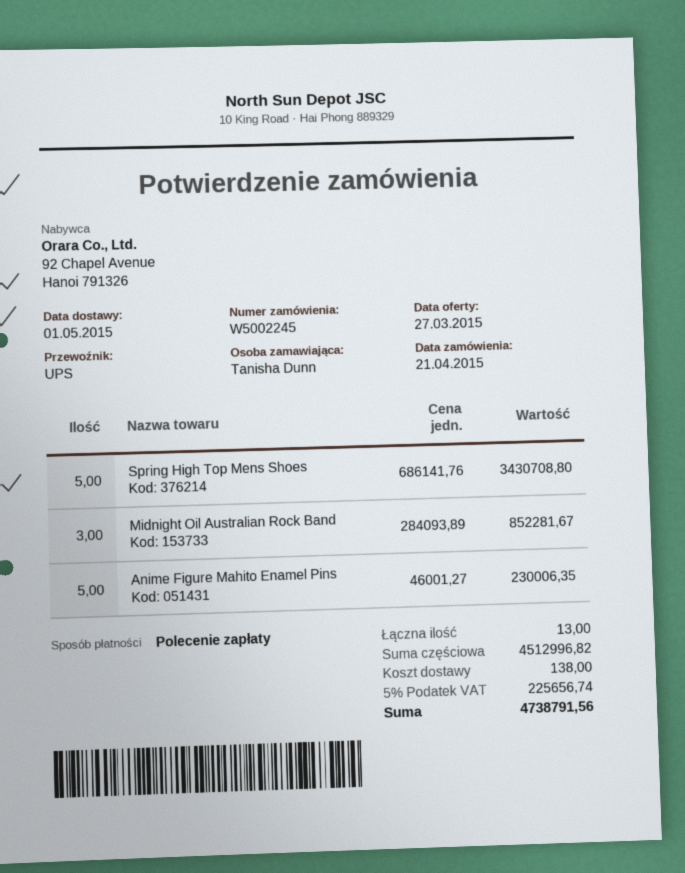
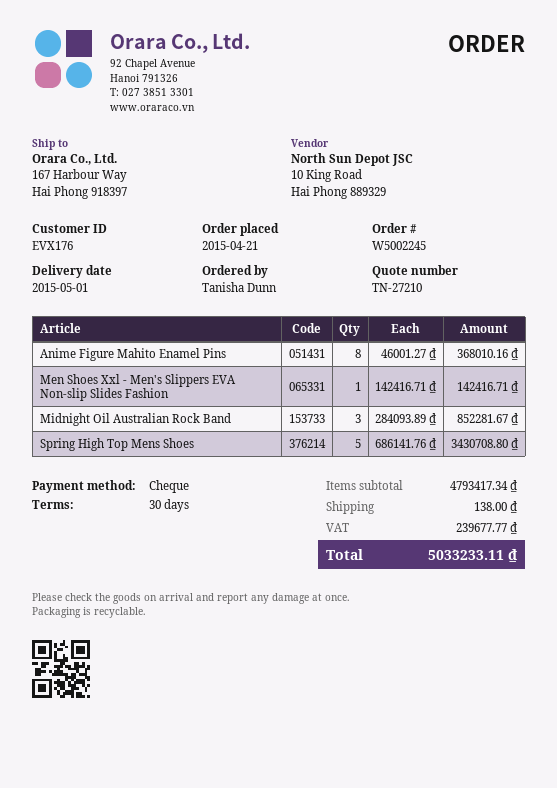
payment method: direct debit -> cheque
Anime Figure Mahito Enamel Pins: 5 x 46001.27 = 230006.35 -> 8 x 46001.27 = 368010.16
Men Shoes Xxl - Men's Slippers EVA Non-slip Slides Fashion: none -> 1 x 142416.71 = 142416.71
subtotal: 4512996.82 -> 4793417.34
tax: 225656.74 -> 239677.77
total: 4738791.56 -> 5033233.11

